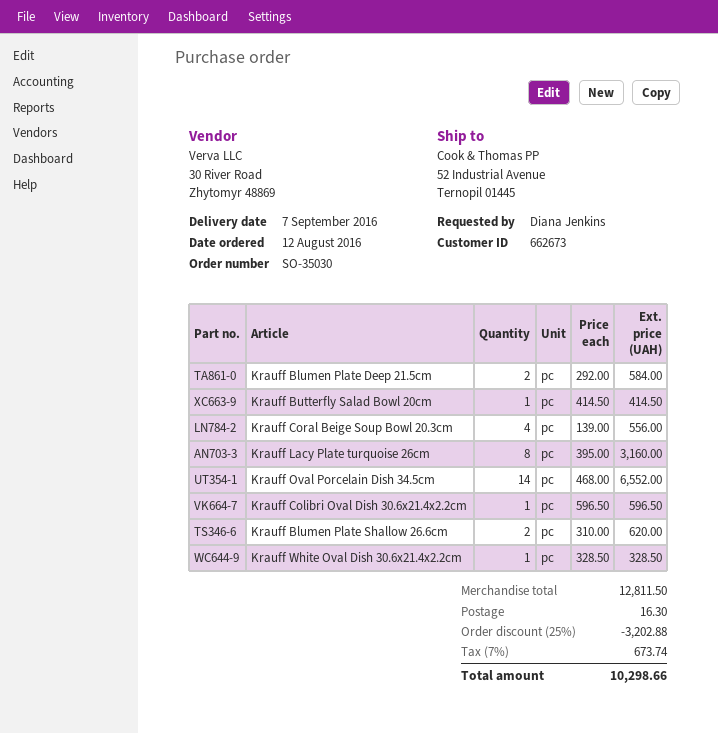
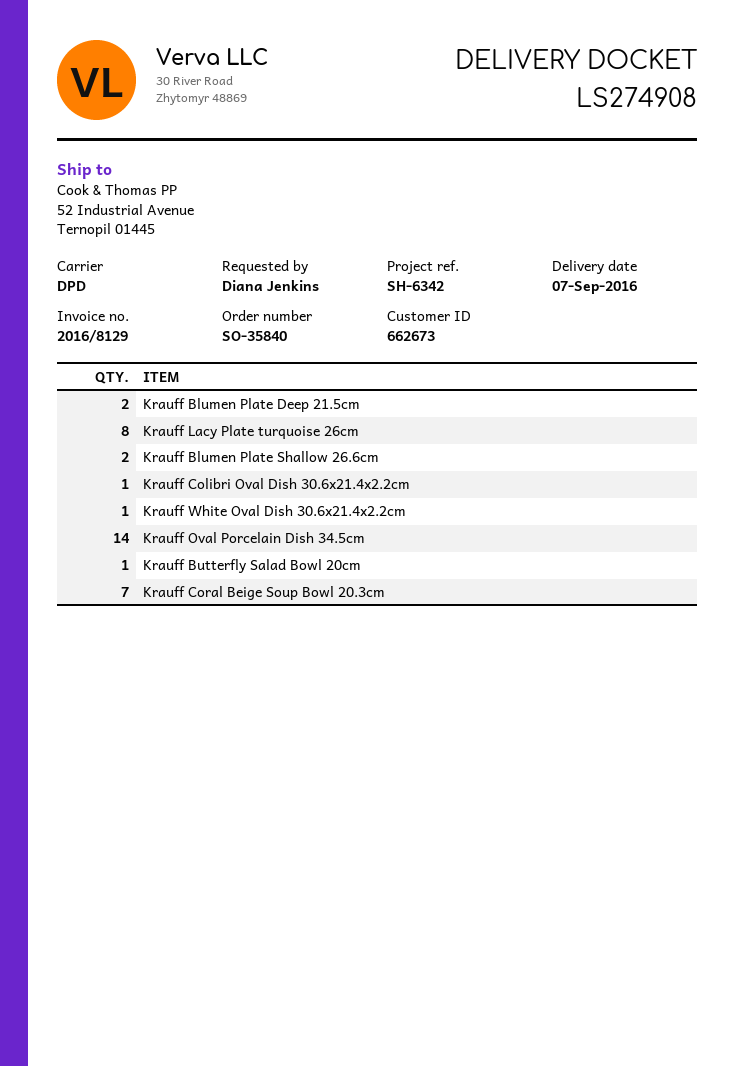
order number: SO-35030 -> SO-35840
Krauff Coral Beige Soup Bowl 20.3cm: 4 -> 7

